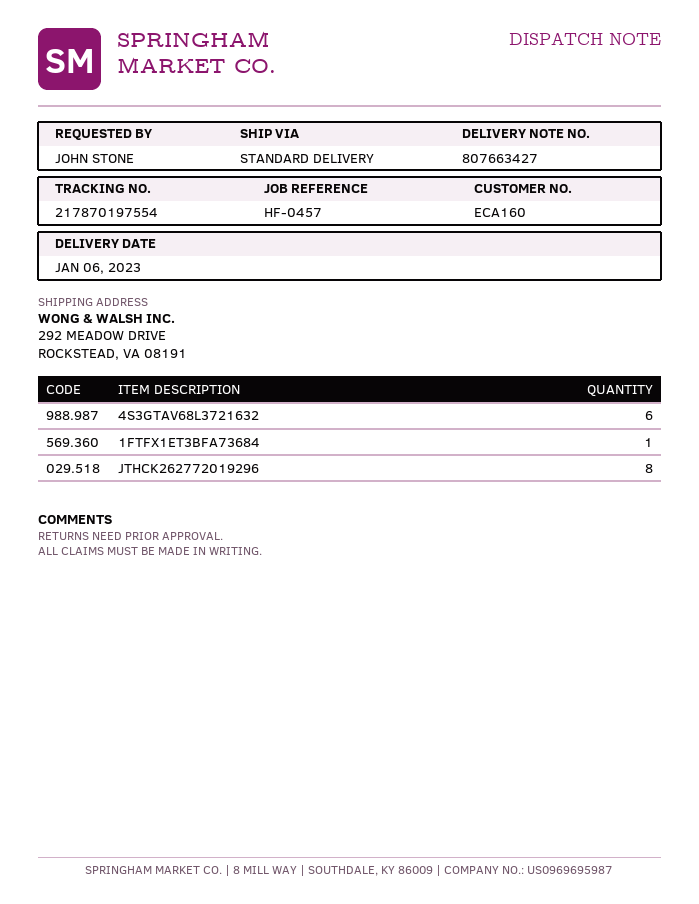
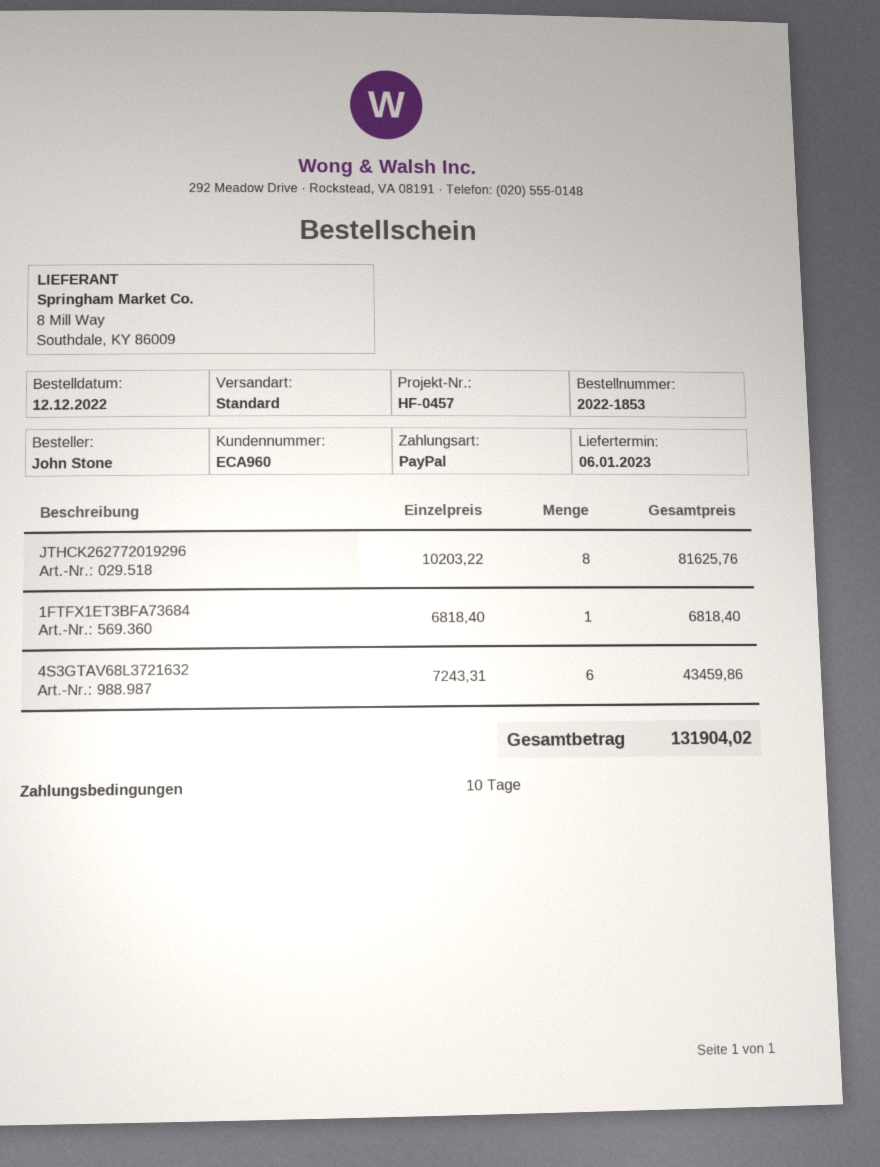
customer number: ECA160 -> ECA960

